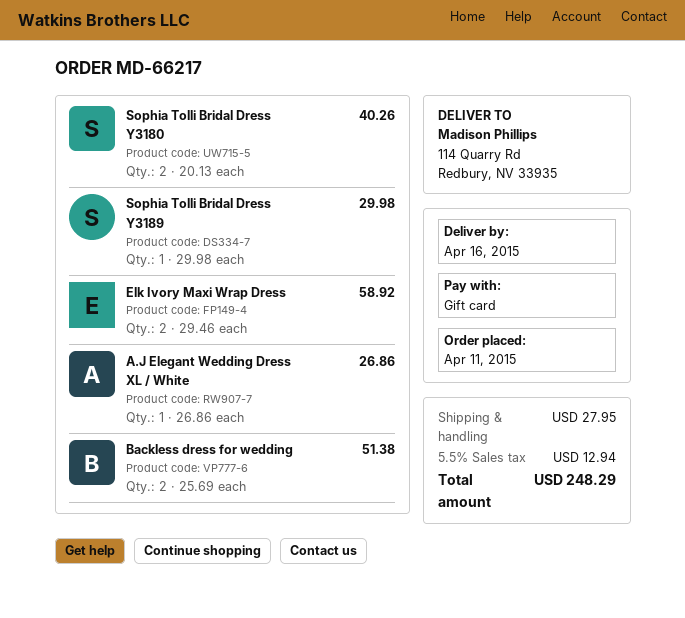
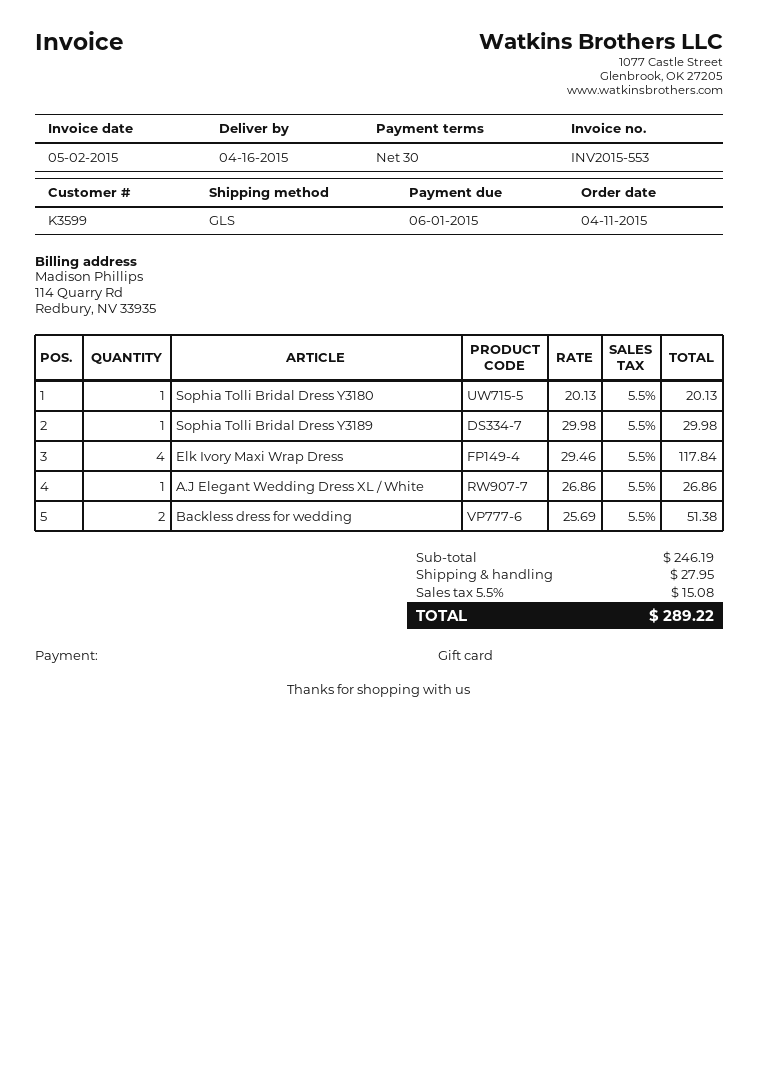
Sophia Tolli Bridal Dress Y3180: 2 x 20.13 = 40.26 -> 1 x 20.13 = 20.13
Elk Ivory Maxi Wrap Dress: 2 x 29.46 = 58.92 -> 4 x 29.46 = 117.84
tax: 5.5% = 12.94 -> 5.5% = 15.08
total: 248.29 -> 289.22

